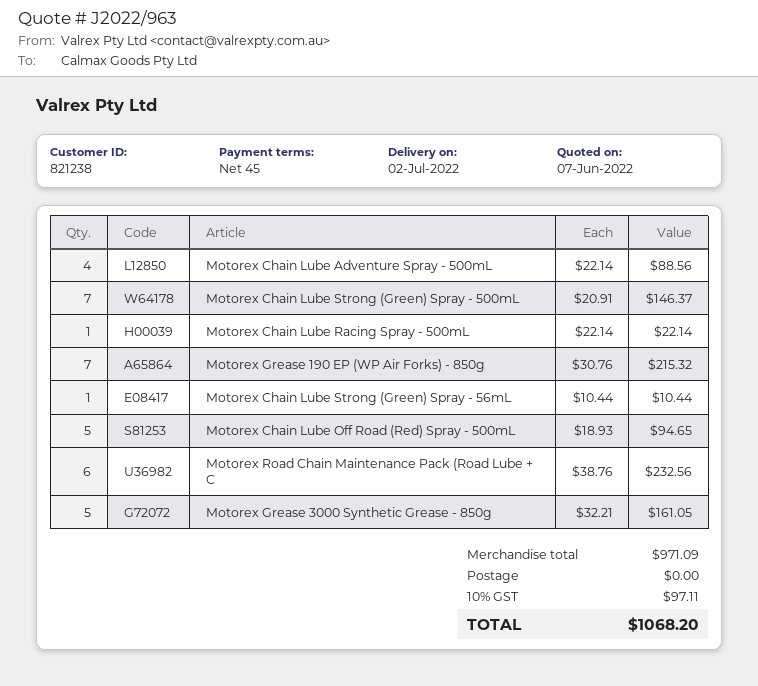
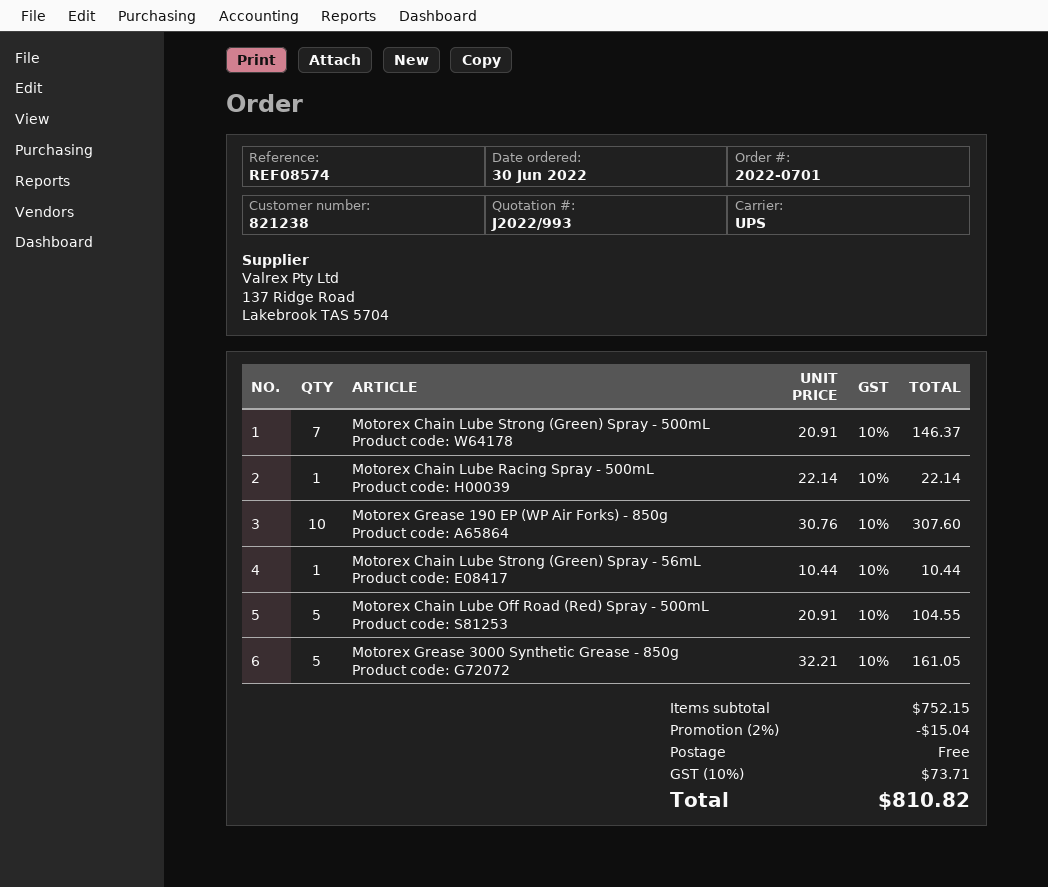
quote number: J2022/963 -> J2022/993
Motorex Chain Lube Adventure Spray - 500mL: 4 x 22.14 = 88.56 -> none
Motorex Grease 190 EP (WP Air Forks) - 850g: 7 x 30.76 = 215.32 -> 10 x 30.76 = 307.60
Motorex Chain Lube Off Road (Red) Spray - 500mL: 5 x 18.93 = 94.65 -> 5 x 20.91 = 104.55
Motorex Road Chain Maintenance Pack (Road Lube + C: 6 x 38.76 = 232.56 -> none
subtotal: 971.09 -> 752.15
discount: none -> 2% = 15.04
tax: 10% = 97.11 -> 10% = 73.71
total: 1068.20 -> 810.82

